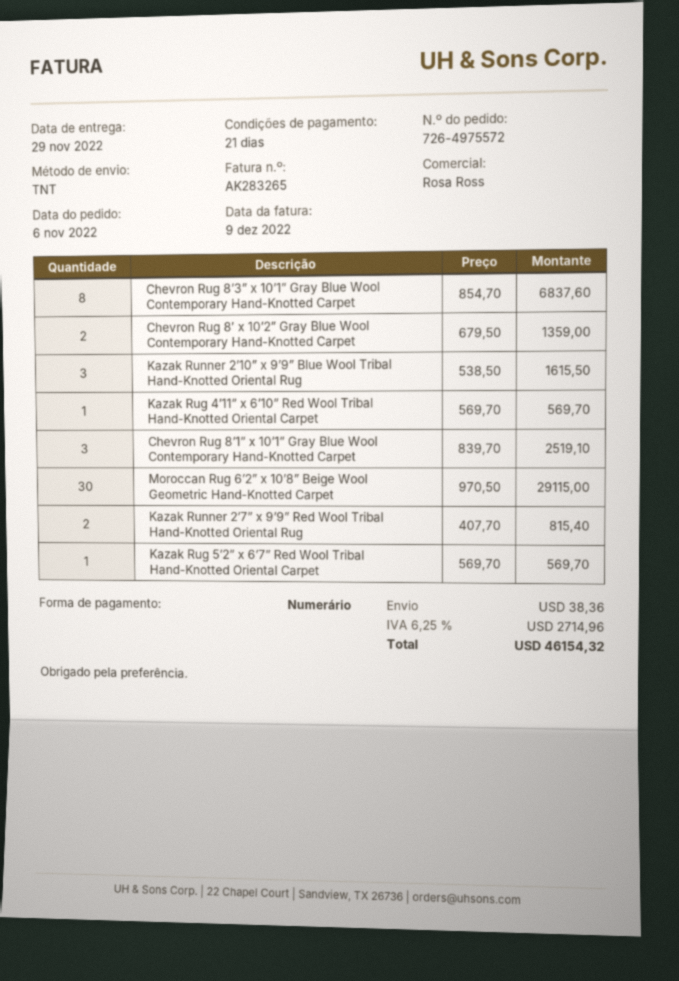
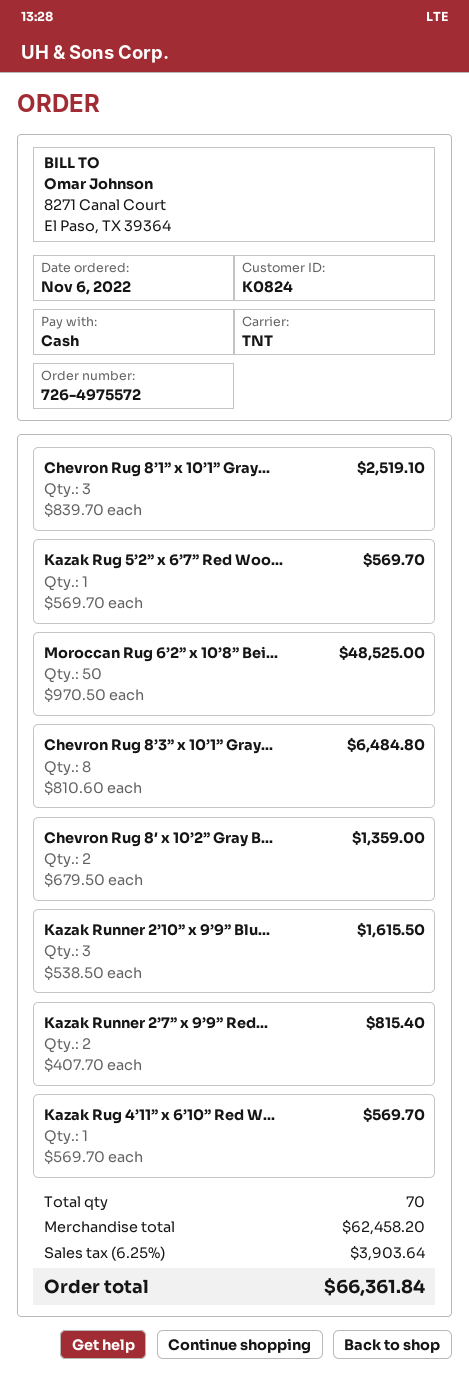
Chevron Rug 8’3” x 10’1” Gray Blue Wool Contemporary Hand-Knotted Carpet: 8 x 854.70 = 6837.60 -> 8 x 810.60 = 6484.80
Moroccan Rug 6’2” x 10’8” Beige Wool Geometric Hand-Knotted Carpet: 30 x 970.50 = 29115.00 -> 50 x 970.50 = 48525.00
shipping: 38.36 -> none
tax: 6.25% = 2714.96 -> 6.25% = 3903.64
total: 46154.32 -> 66361.84

